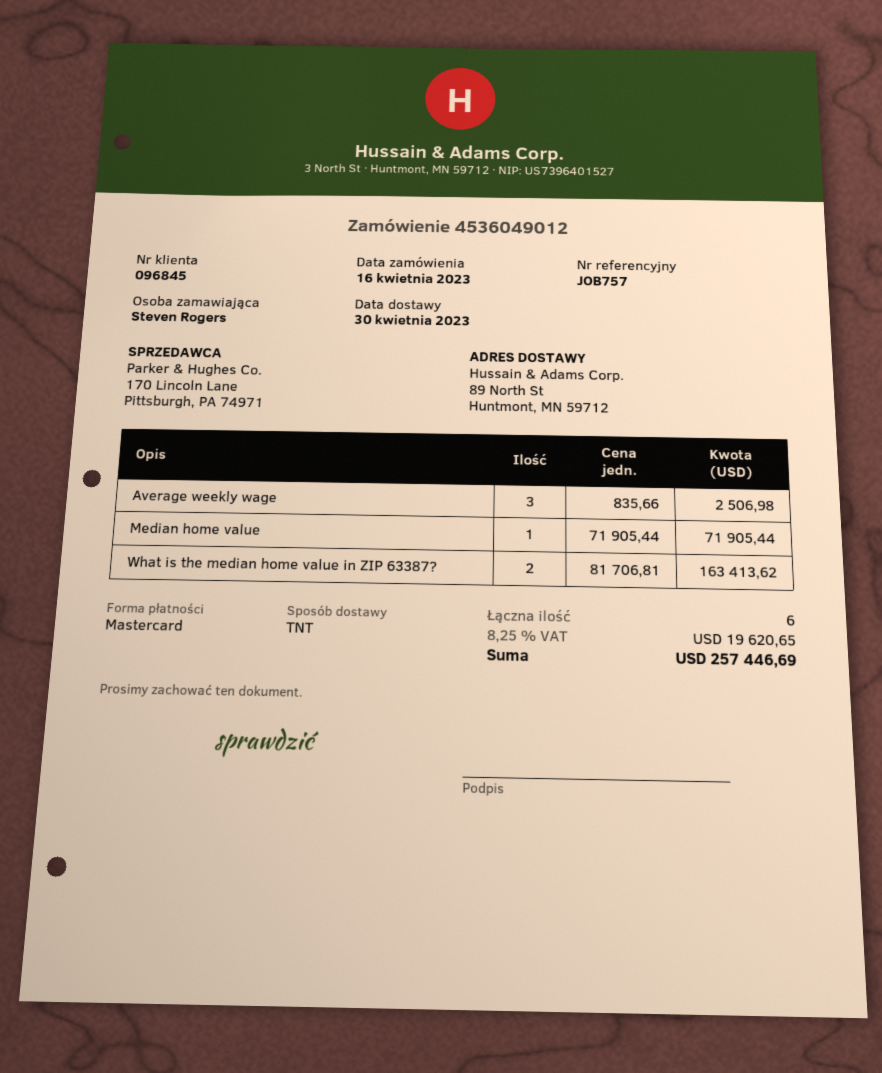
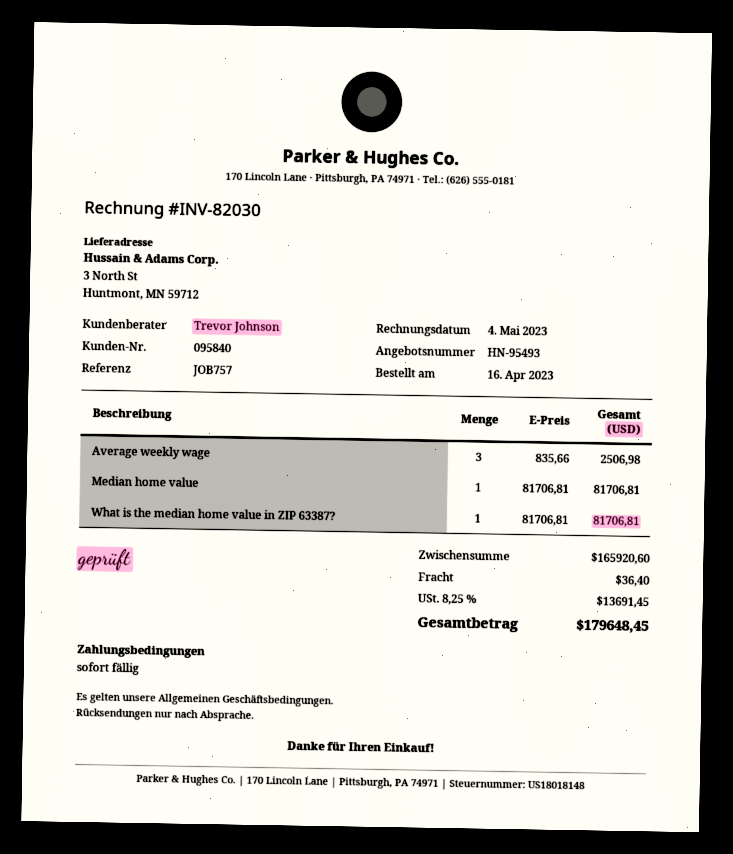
customer number: 096845 -> 095840
ship to: 89 North St, Huntmont, MN 59712 -> 3 North St, Huntmont, MN 59712
Median home value: 1 x 71905.44 = 71905.44 -> 1 x 81706.81 = 81706.81
What is the median home value in ZIP 63387?: 2 x 81706.81 = 163413.62 -> 1 x 81706.81 = 81706.81
shipping: none -> 36.40
tax: 8.25% = 19620.65 -> 8.25% = 13691.45
total: 257446.69 -> 179648.45

